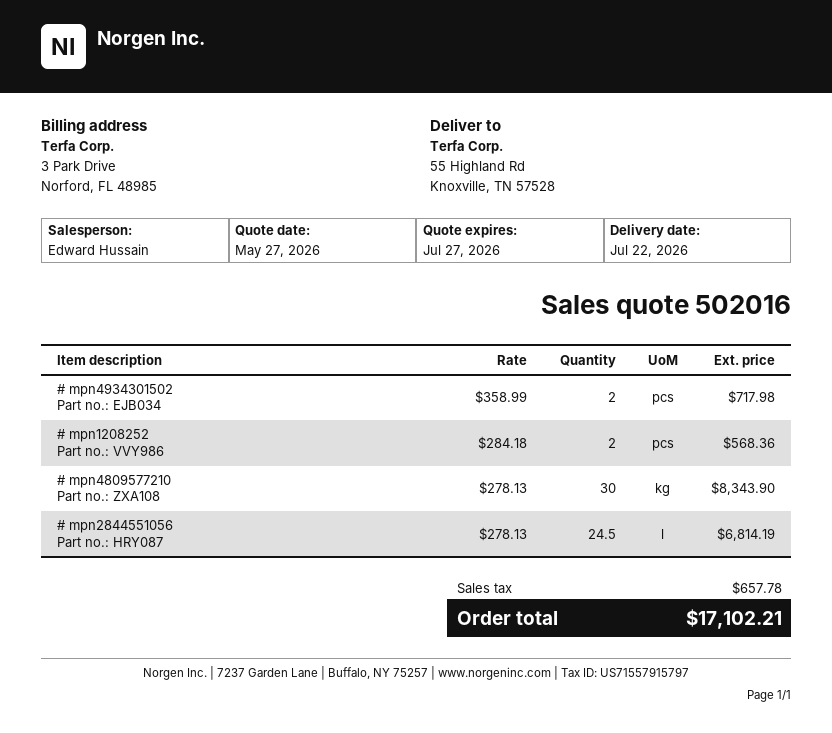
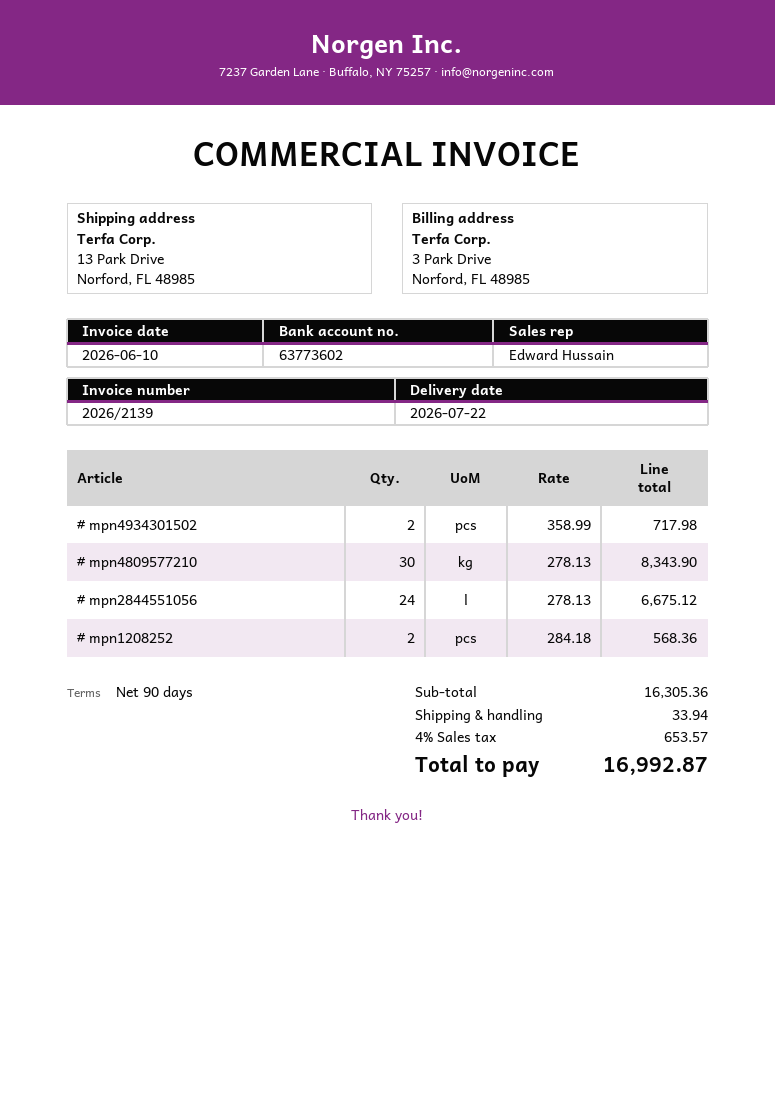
ship to: 55 Highland Rd, Knoxville, TN 57528 -> 13 Park Drive, Norford, FL 48985
# mpn2844551056: 24.5 x 278.13 = 6814.19 -> 24 x 278.13 = 6675.12
shipping: none -> 33.94
tax: 657.78 -> 653.57
total: 17102.21 -> 16992.87

